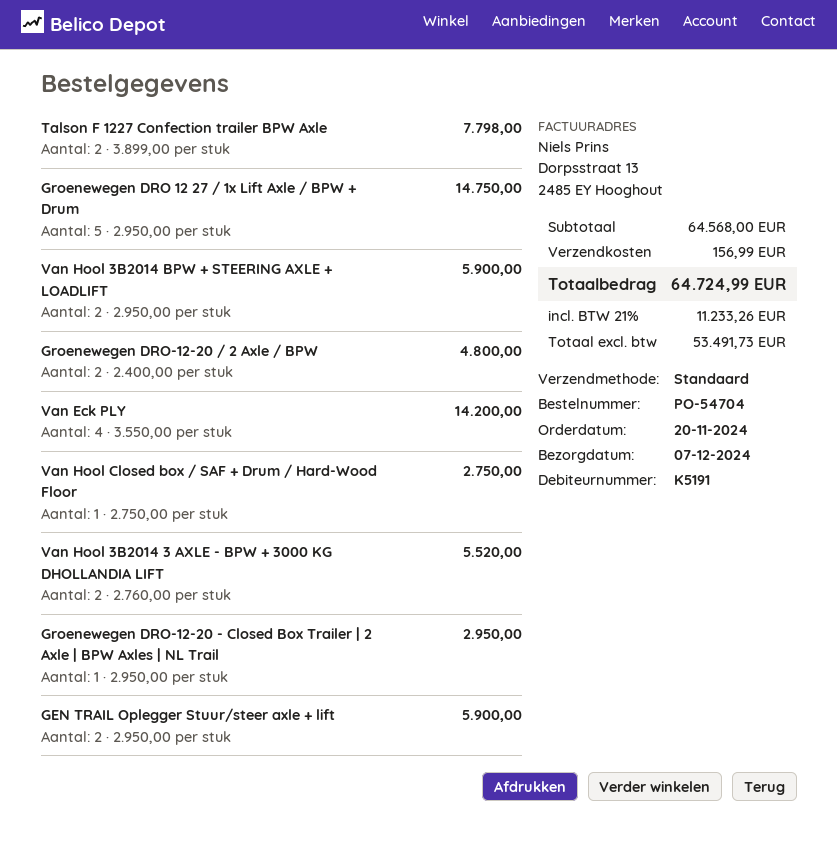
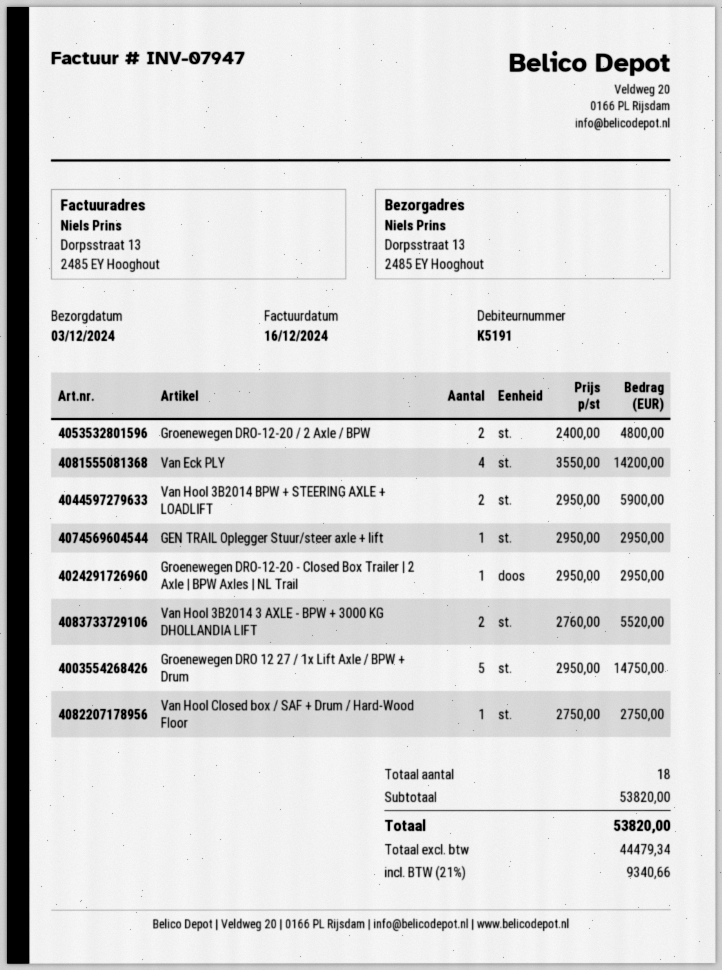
delivery date: 2024-12-07 -> 2024-12-03
Talson F 1227 Confection trailer BPW Axle: 2 x 3899.00 = 7798.00 -> none
GEN TRAIL Oplegger Stuur/steer axle + lift: 2 x 2950.00 = 5900.00 -> 1 x 2950.00 = 2950.00
subtotal: 64568.00 -> 53820.00
shipping: 156.99 -> none
net: 53491.73 -> 44479.34
tax: 21% = 11233.26 -> 21% = 9340.66
total: 64724.99 -> 53820.00

